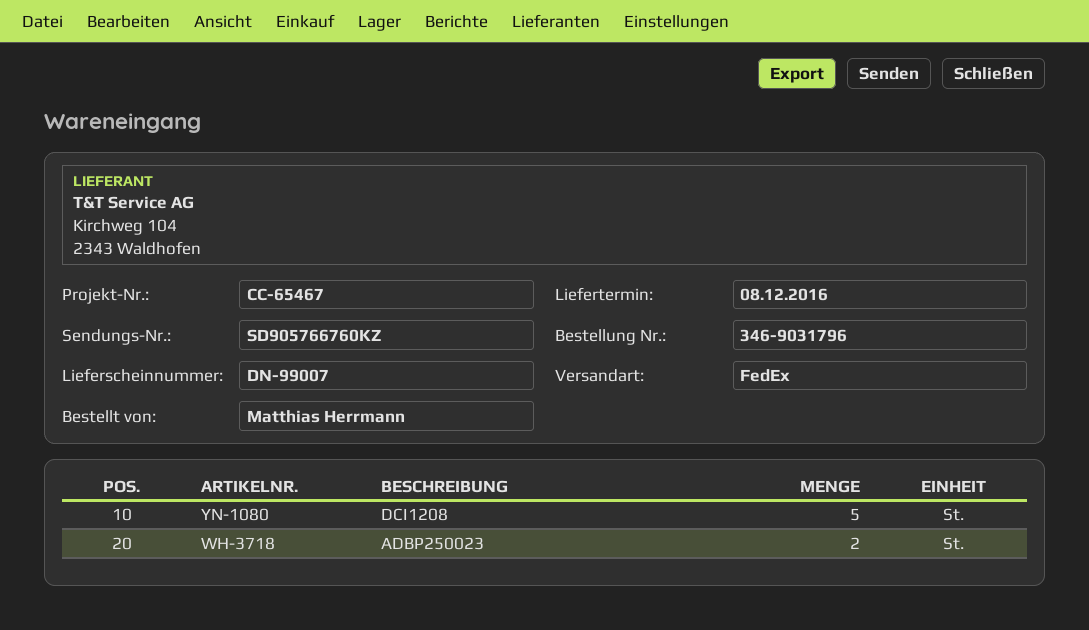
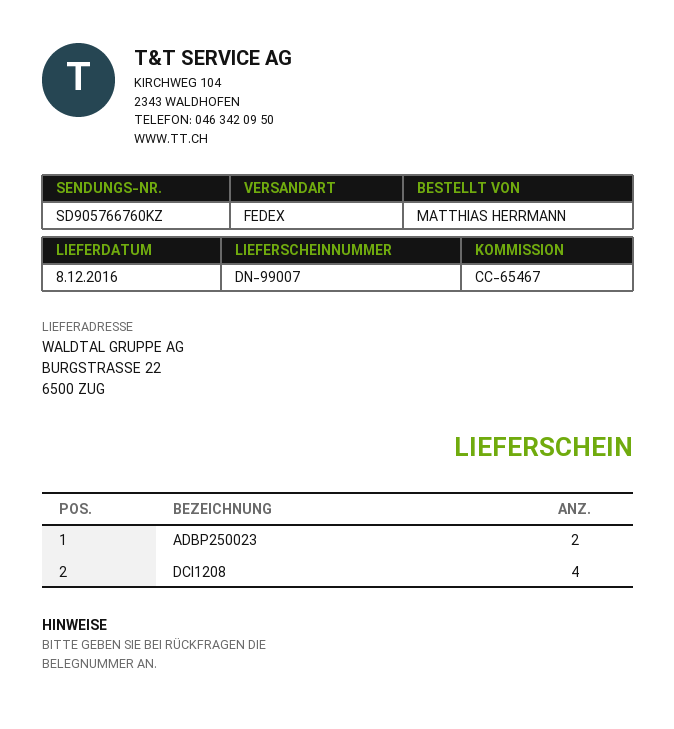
DCI1208: 5 -> 4

